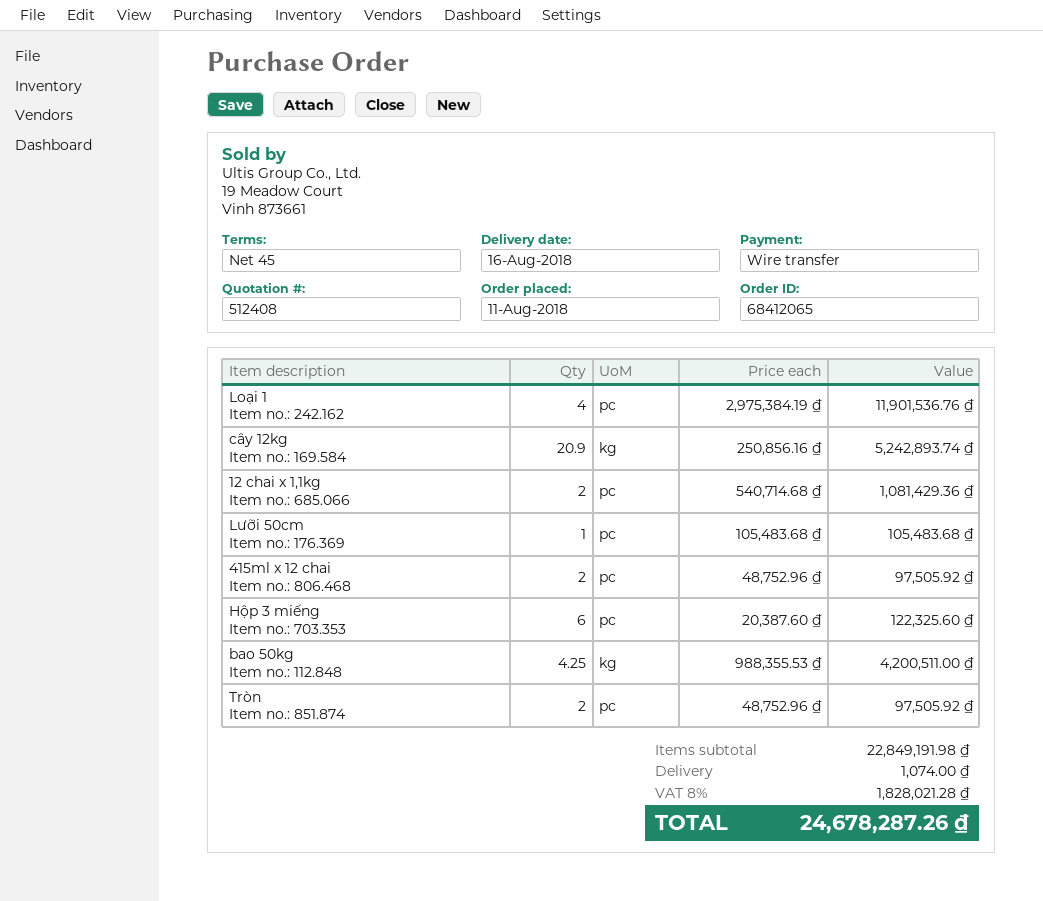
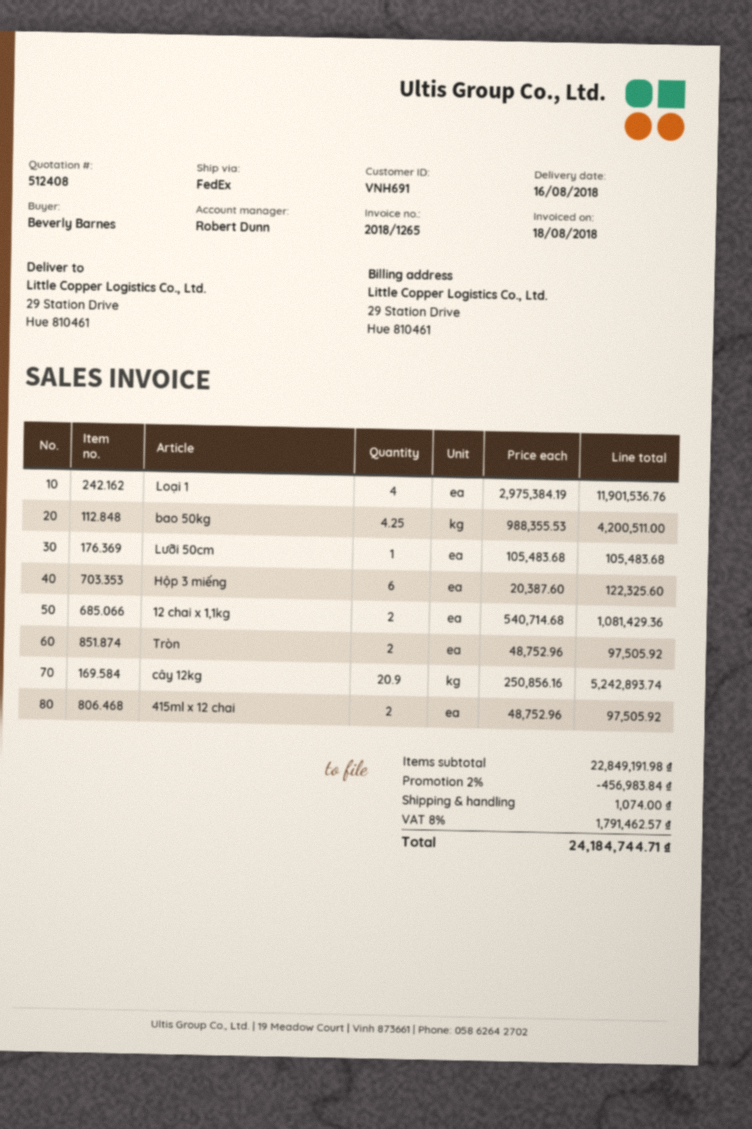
discount: none -> 2% = 456983.84
tax: 8% = 1828021.28 -> 8% = 1791462.57
total: 24678287.26 -> 24184744.71

